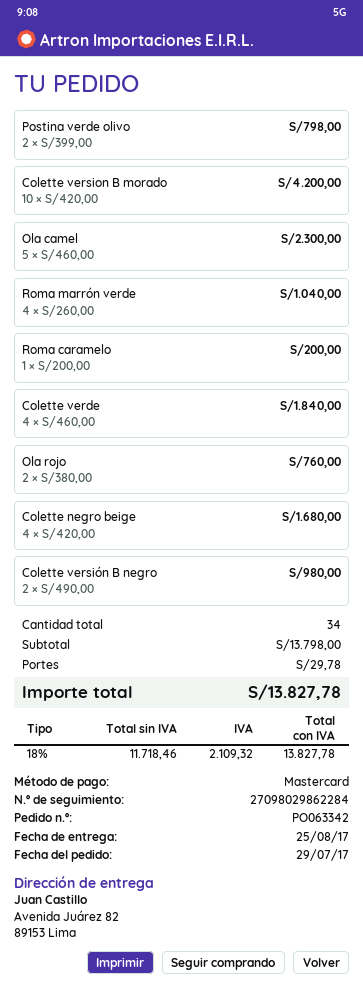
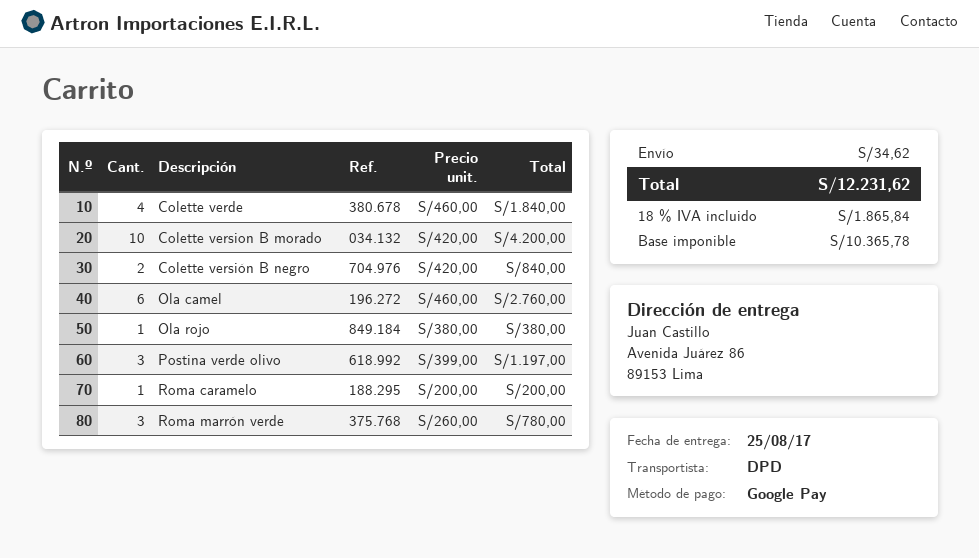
payment method: Mastercard -> Google Pay
ship to: Avenida Juárez 82, 89153 Lima -> Avenida Juárez 86, 89153 Lima
Postina verde olivo: 2 x 399.00 = 798.00 -> 3 x 399.00 = 1197.00
Ola camel: 5 x 460.00 = 2300.00 -> 6 x 460.00 = 2760.00
Roma marrón verde: 4 x 260.00 = 1040.00 -> 3 x 260.00 = 780.00
Ola rojo: 2 x 380.00 = 760.00 -> 1 x 380.00 = 380.00
Colette negro beige: 4 x 420.00 = 1680.00 -> none
Colette versión B negro: 2 x 490.00 = 980.00 -> 2 x 420.00 = 840.00
shipping: 29.78 -> 34.62
net: 11718.46 -> 10365.78
tax: 18% = 2109.32 -> 18% = 1865.84
total: 13827.78 -> 12231.62

